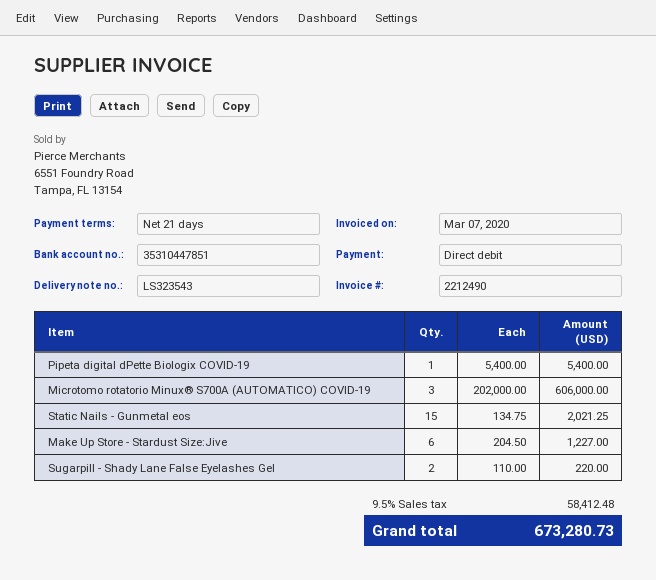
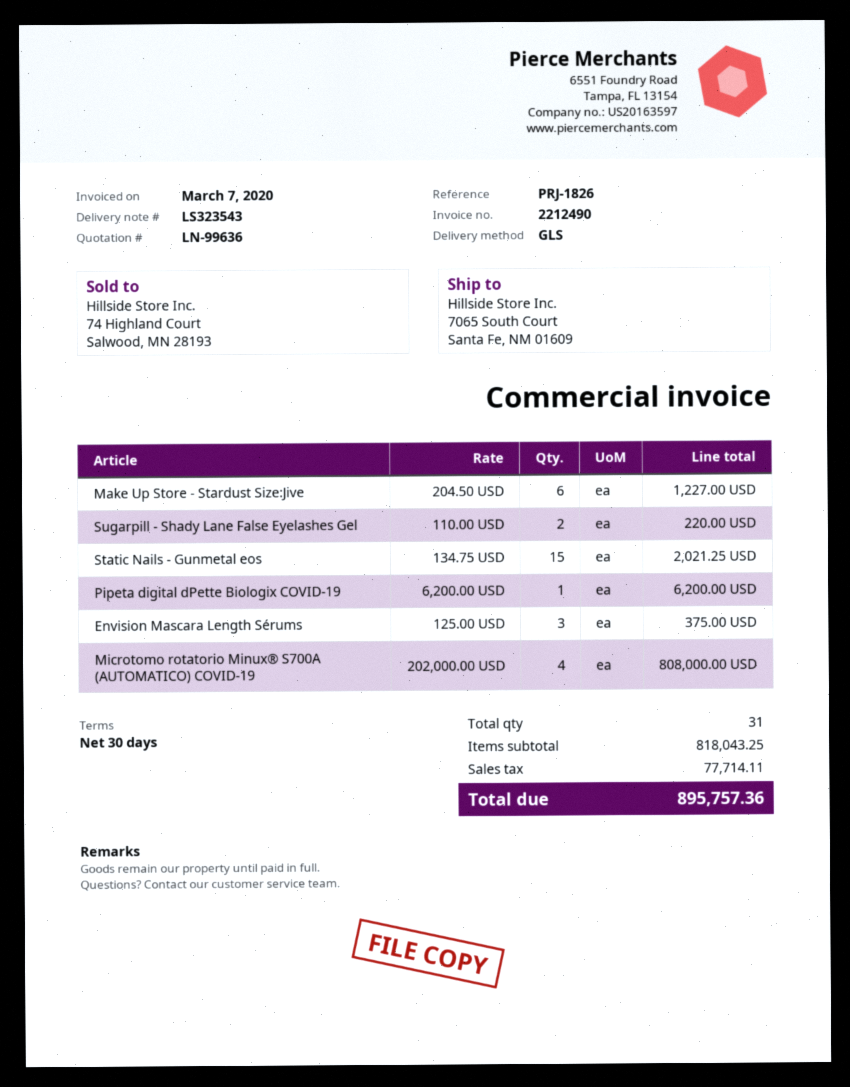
payment terms: 21 days -> 30 days
Pipeta digital dPette Biologix COVID-19: 1 x 5400.00 = 5400.00 -> 1 x 6200.00 = 6200.00
Microtomo rotatorio Minux® S700A (AUTOMATICO) COVID-19: 3 x 202000.00 = 606000.00 -> 4 x 202000.00 = 808000.00
Envision Mascara Length Sérums: none -> 3 x 125.00 = 375.00
tax: 58412.48 -> 77714.11
total: 673280.73 -> 895757.36

